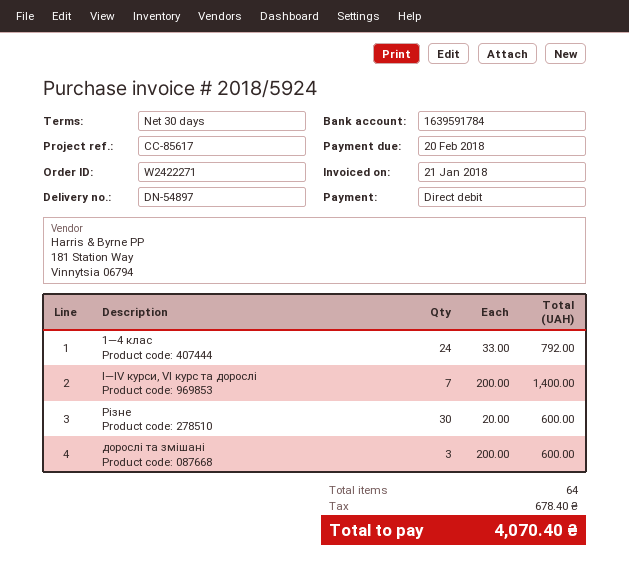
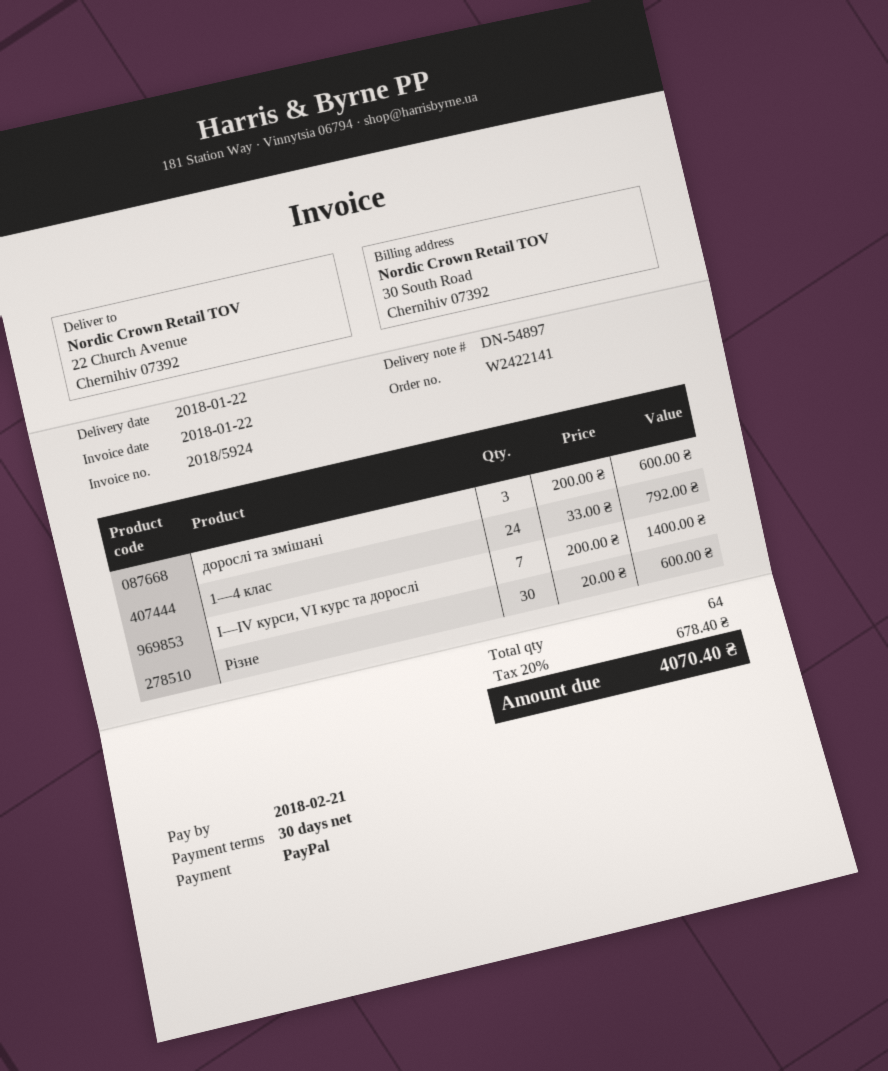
order number: W2422271 -> W2422141
invoice date: 2018-01-21 -> 2018-01-22
due date: 2018-02-20 -> 2018-02-21
payment method: direct debit -> PayPal

